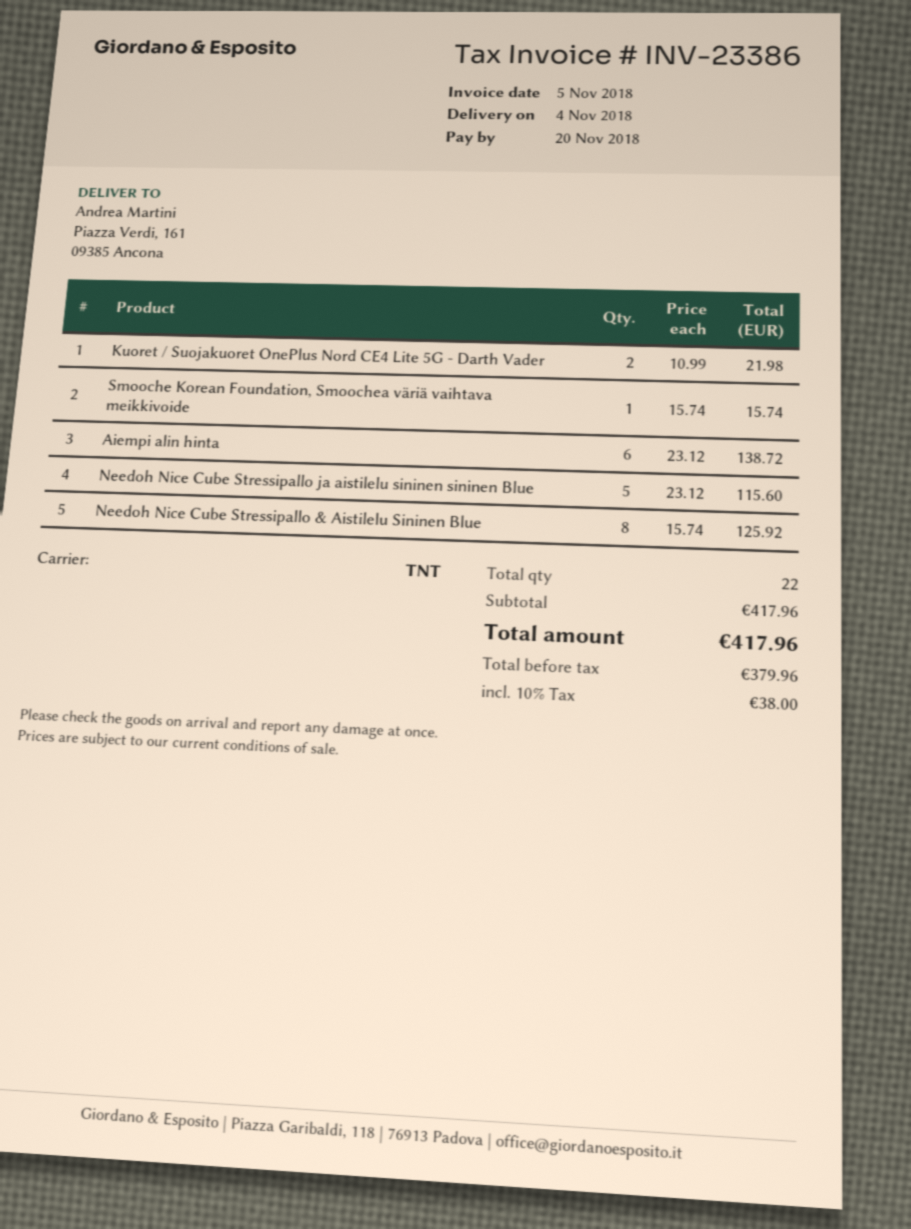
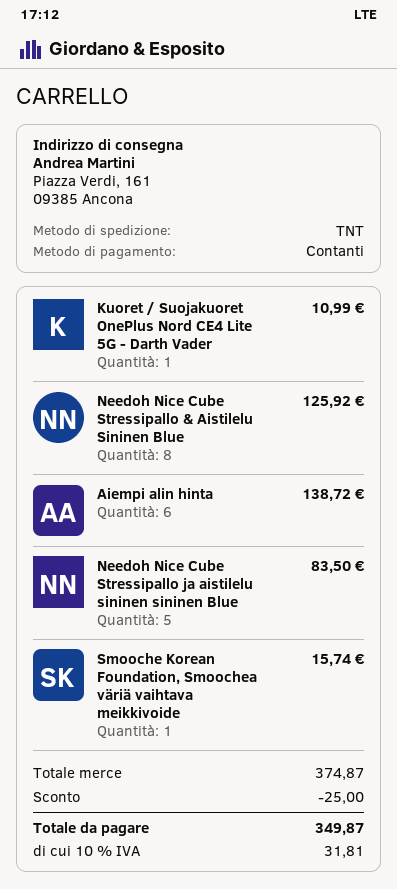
Kuoret / Suojakuoret OnePlus Nord CE4 Lite 5G - Darth Vader: 2 for 21.98 -> 1 for 10.99
Needoh Nice Cube Stressipallo ja aistilelu sininen sininen Blue: 5 for 115.60 -> 5 for 83.50
subtotal: 417.96 -> 374.87
discount: none -> 25.00
tax: 10% = 38.00 -> 10% = 31.81
total: 417.96 -> 349.87

